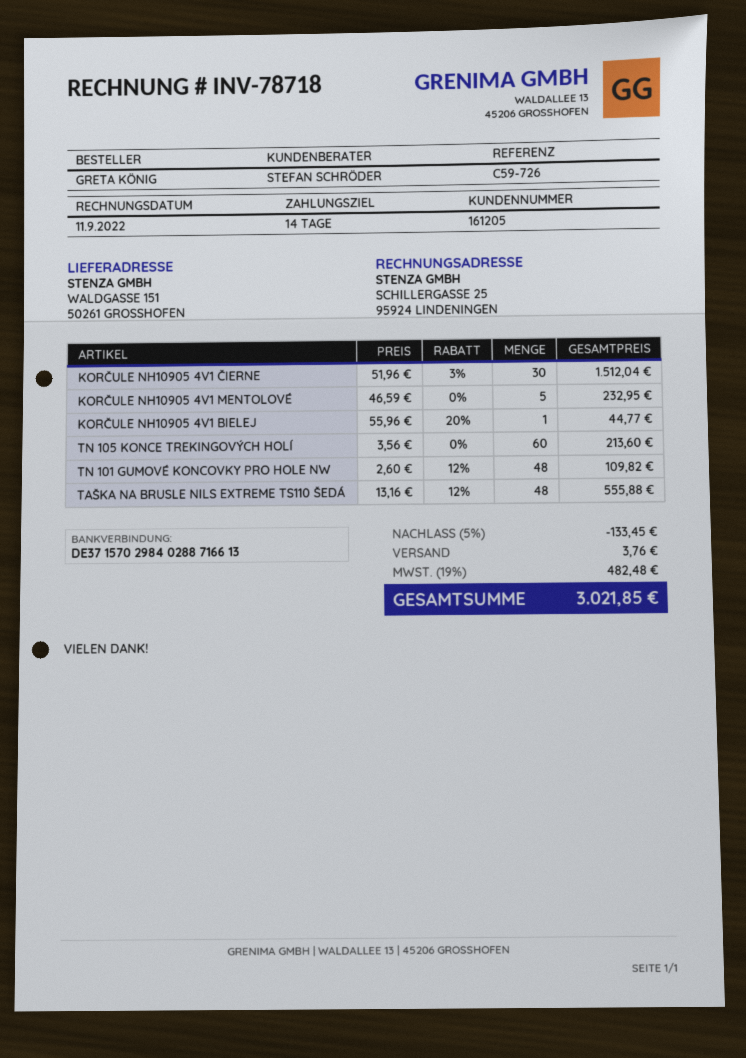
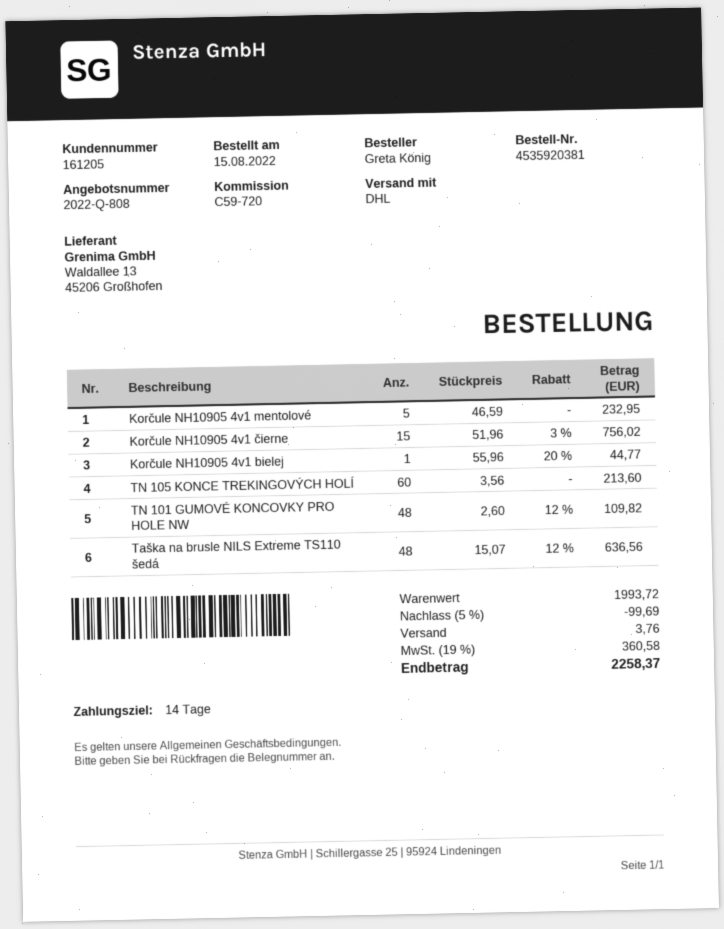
reference: C59-726 -> C59-720
KORČULE NH10905 4V1 ČIERNE: 30 x 51.96 - 3% = 1512.04 -> 15 x 51.96 - 3% = 756.02
TAŠKA NA BRUSLE NILS EXTREME TS110 ŠEDÁ: 48 x 13.16 - 12% = 555.88 -> 48 x 15.07 - 12% = 636.56
discount: 5% = 133.45 -> 5% = 99.69
tax: 19% = 482.48 -> 19% = 360.58
total: 3021.85 -> 2258.37

